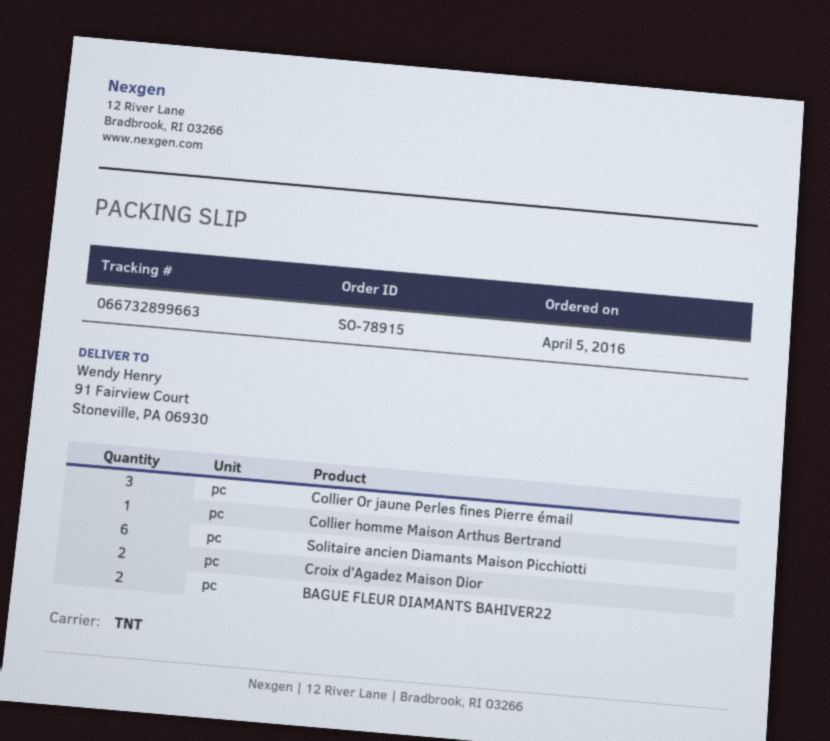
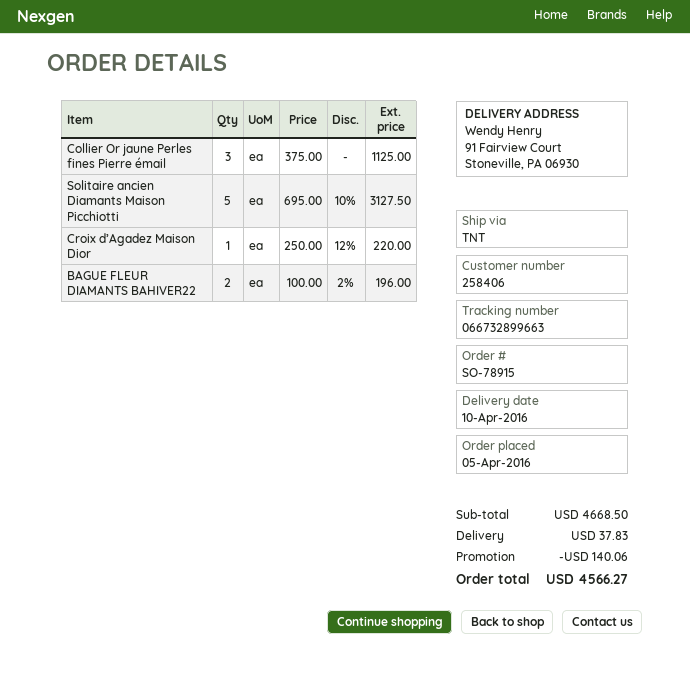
Collier homme Maison Arthus Bertrand: 1 -> none
Solitaire ancien Diamants Maison Picchiotti: 6 -> 5
Croix d’Agadez Maison Dior: 2 -> 1

